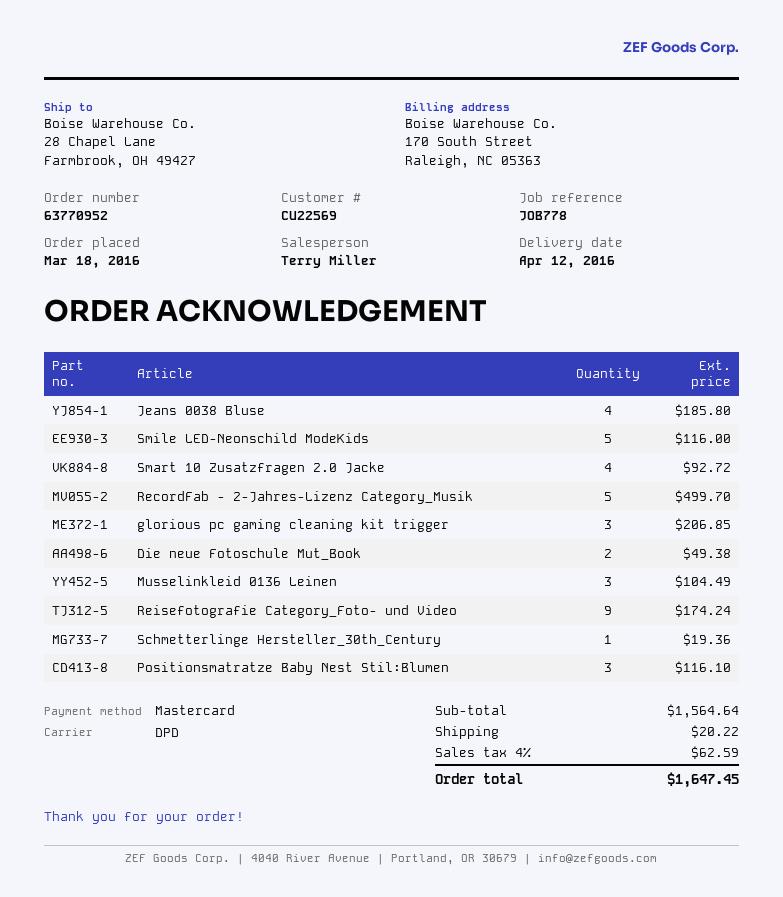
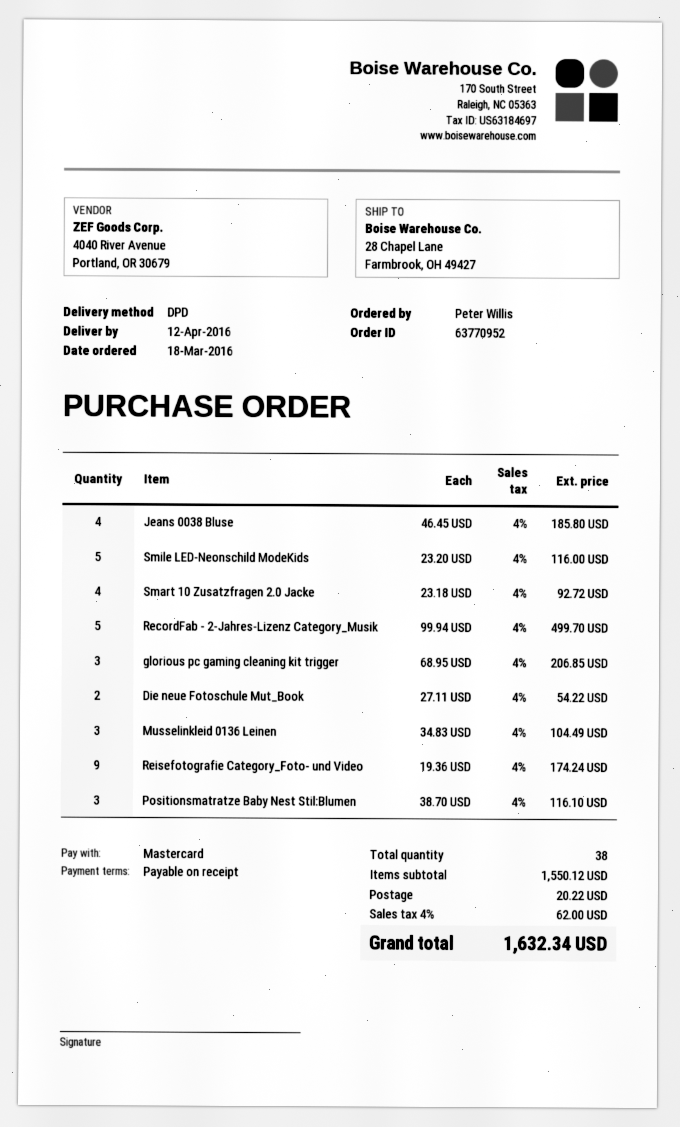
Die neue Fotoschule Mut_Book: 2 for 49.38 -> 2 for 54.22
Schmetterlinge Hersteller_30th_Century: 1 for 19.36 -> none
subtotal: 1564.64 -> 1550.12
tax: 4% = 62.59 -> 4% = 62.00
total: 1647.45 -> 1632.34

